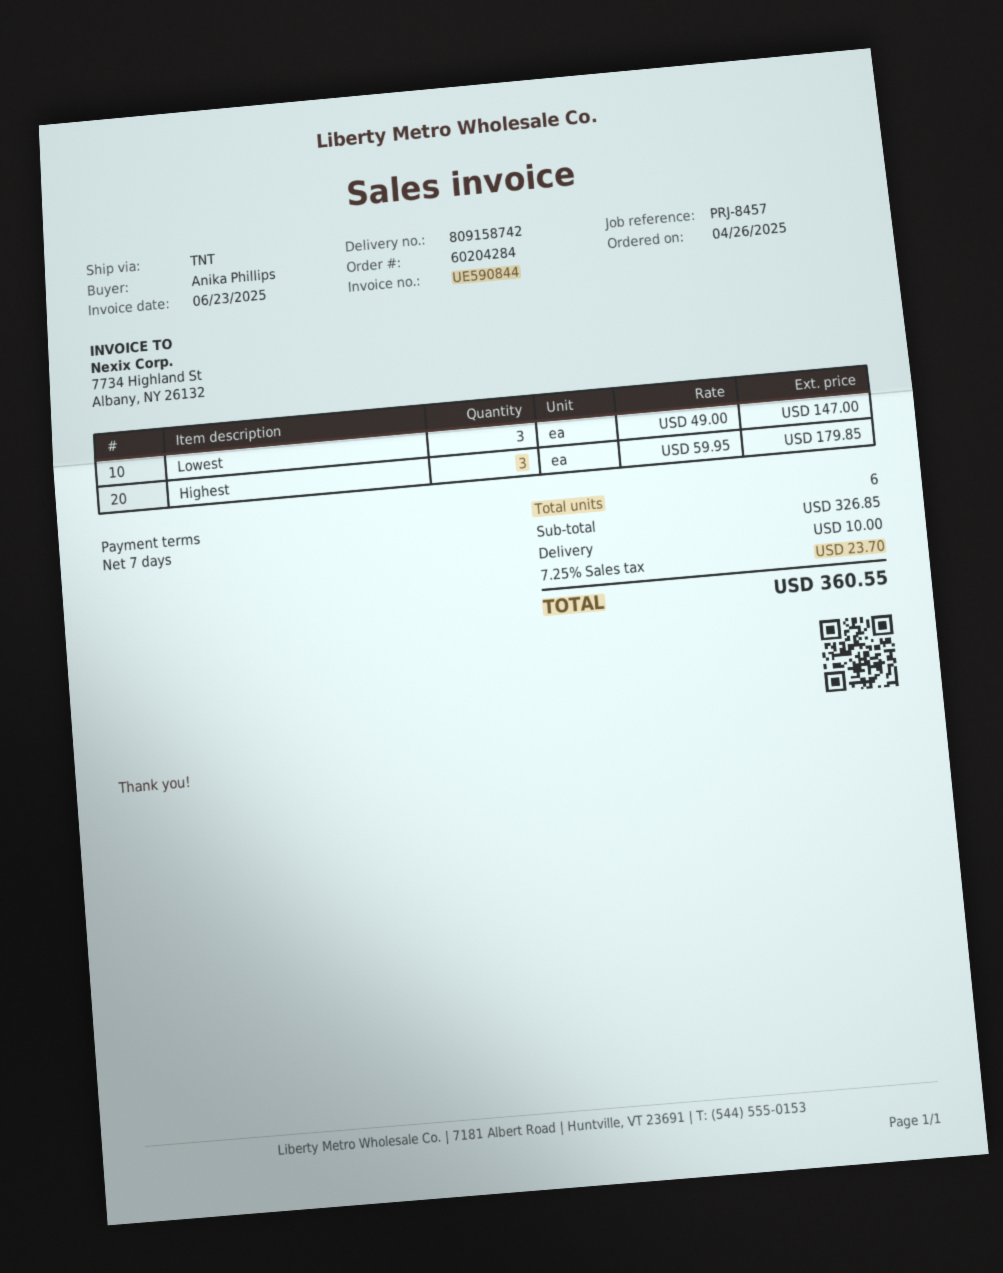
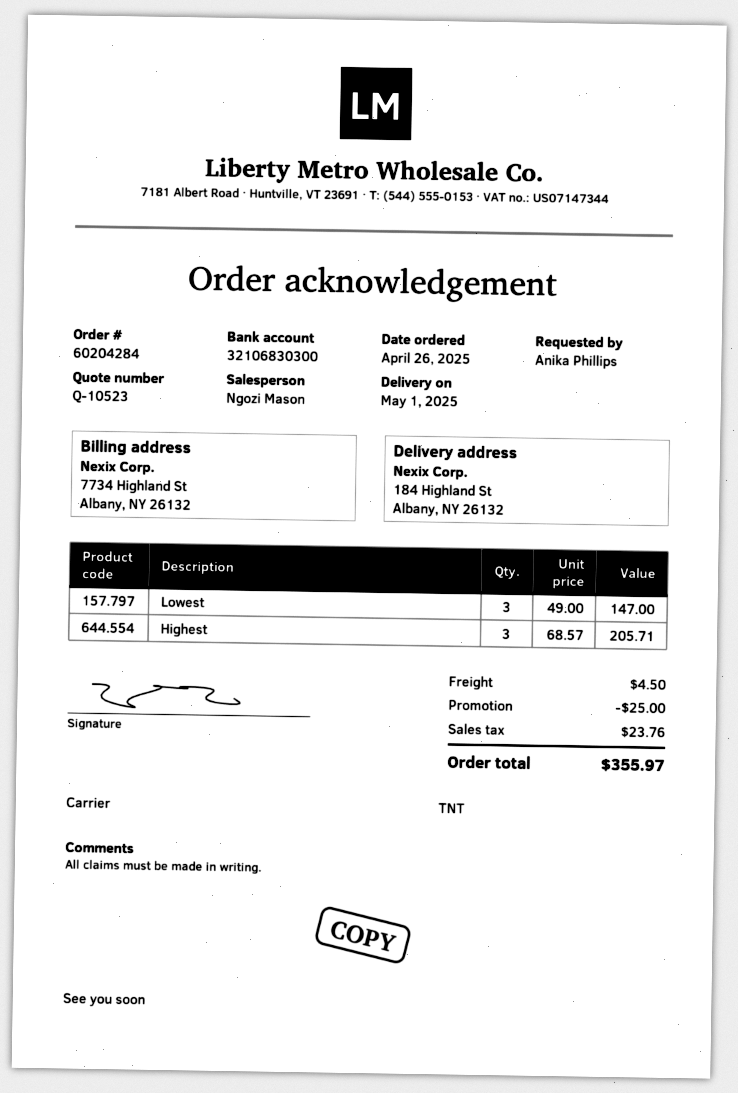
Highest: 3 x 59.95 = 179.85 -> 3 x 68.57 = 205.71
discount: none -> 25.00
shipping: 10.00 -> 4.50
tax: 23.70 -> 23.76
total: 360.55 -> 355.97

